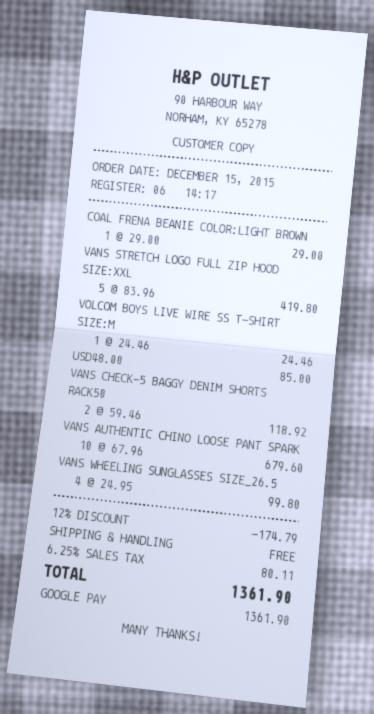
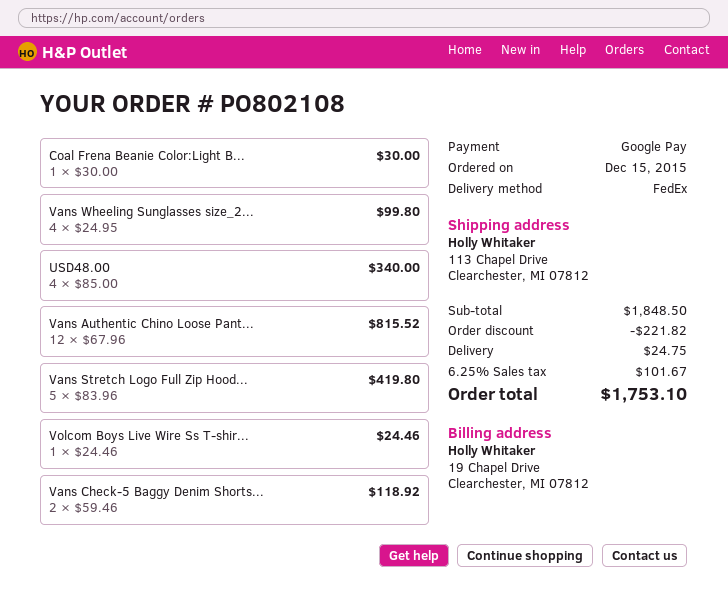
COAL FRENA BEANIE COLOR:LIGHT BROWN: 1 x 29.00 = 29.00 -> 1 x 30.00 = 30.00
USD48.00: 1 x 85.00 = 85.00 -> 4 x 85.00 = 340.00
VANS AUTHENTIC CHINO LOOSE PANT SPARK: 10 x 67.96 = 679.60 -> 12 x 67.96 = 815.52
discount: 174.79 -> 221.82
shipping: 0.00 -> 24.75
tax: 6.25% = 80.11 -> 6.25% = 101.67
total: 1361.90 -> 1753.10

